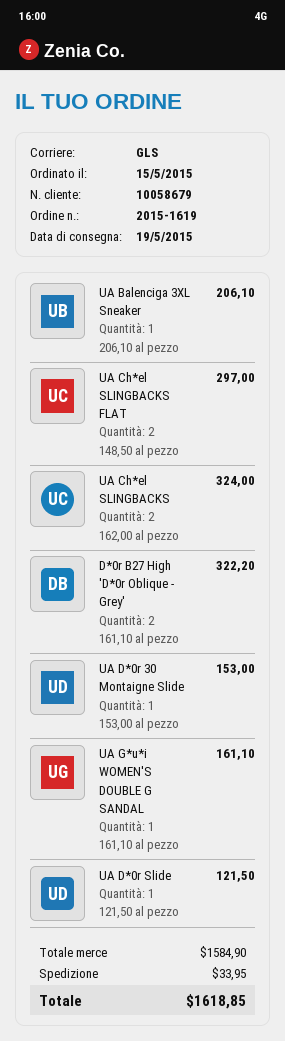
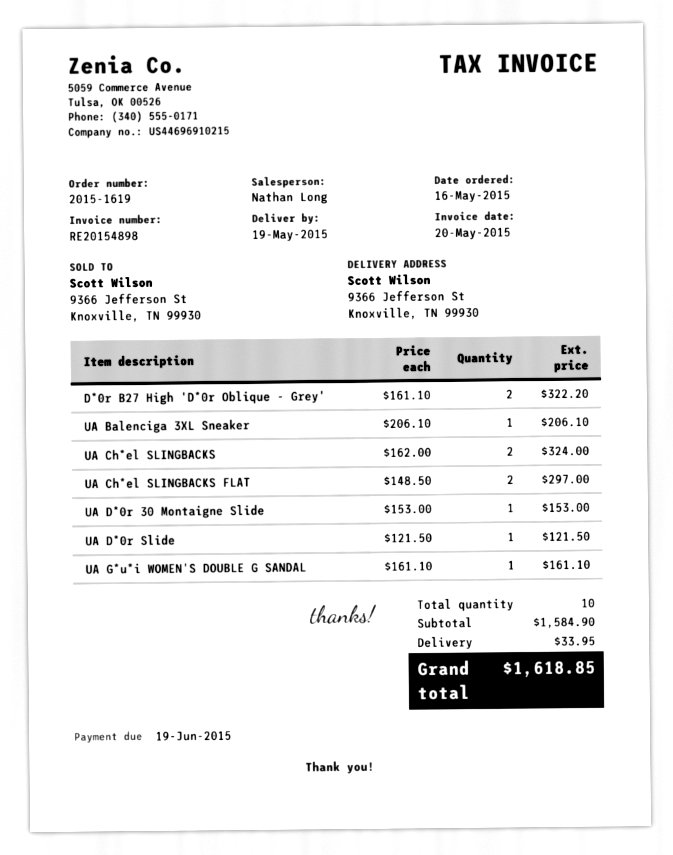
order date: 2015-05-15 -> 2015-05-16

